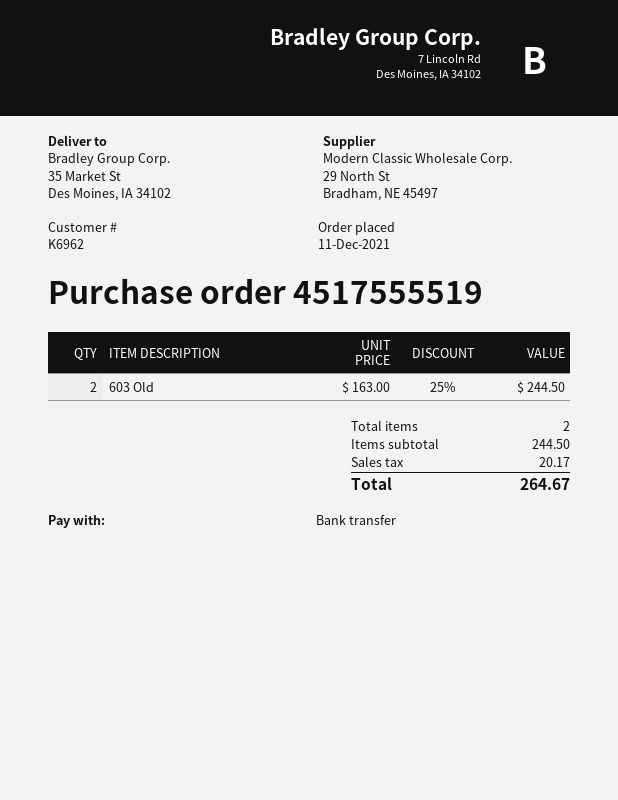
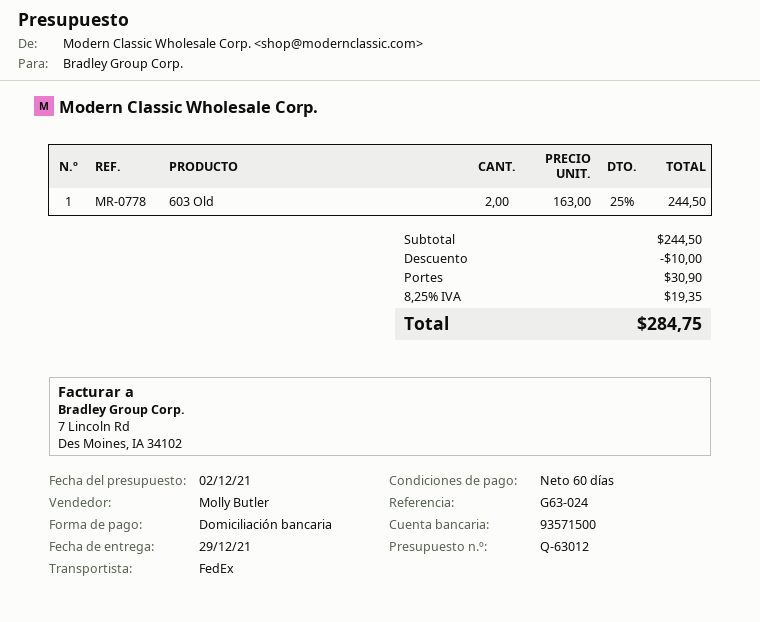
payment method: bank transfer -> direct debit
discount: none -> 10.00
shipping: none -> 30.90
tax: 20.17 -> 19.35
total: 264.67 -> 284.75

